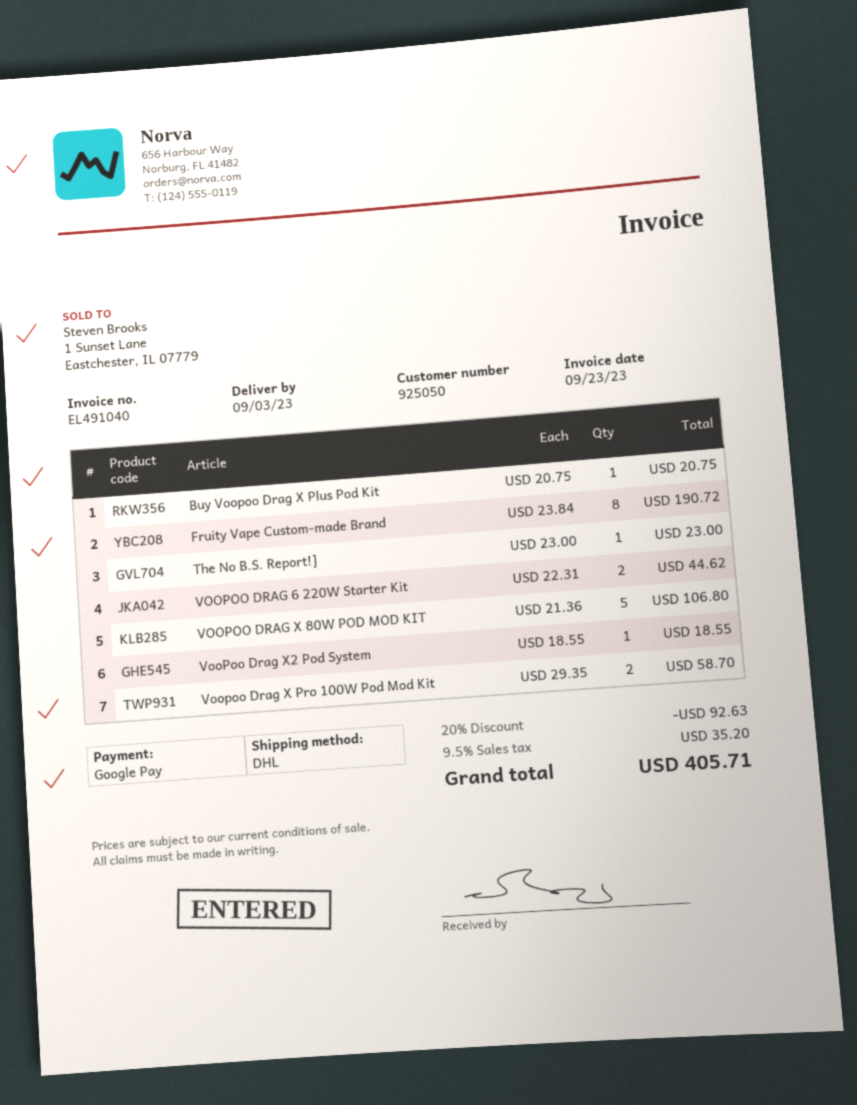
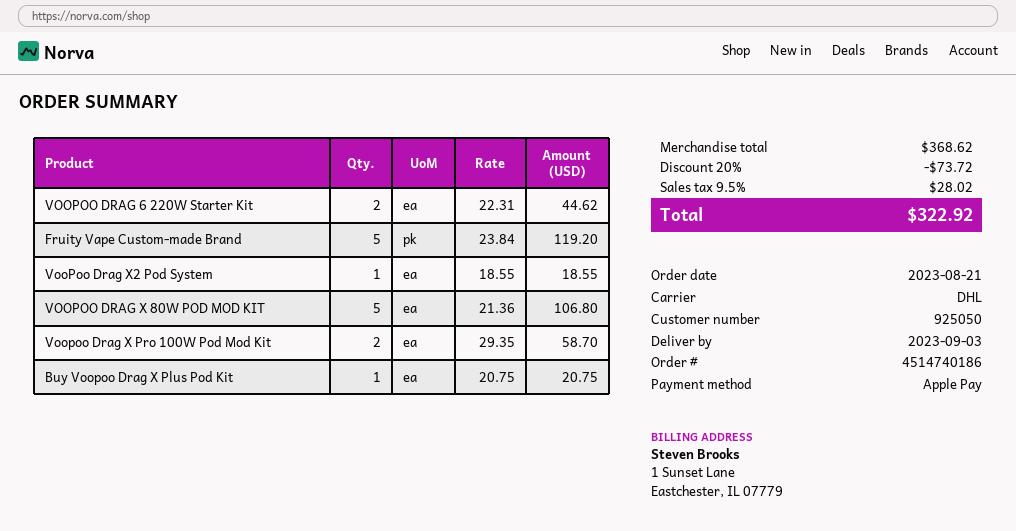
payment method: Google Pay -> Apple Pay
Fruity Vape Custom-made Brand: 8 x 23.84 = 190.72 -> 5 x 23.84 = 119.20
The No B.S. Report!]: 1 x 23.00 = 23.00 -> none
discount: 20% = 92.63 -> 20% = 73.72
tax: 9.5% = 35.20 -> 9.5% = 28.02
total: 405.71 -> 322.92

